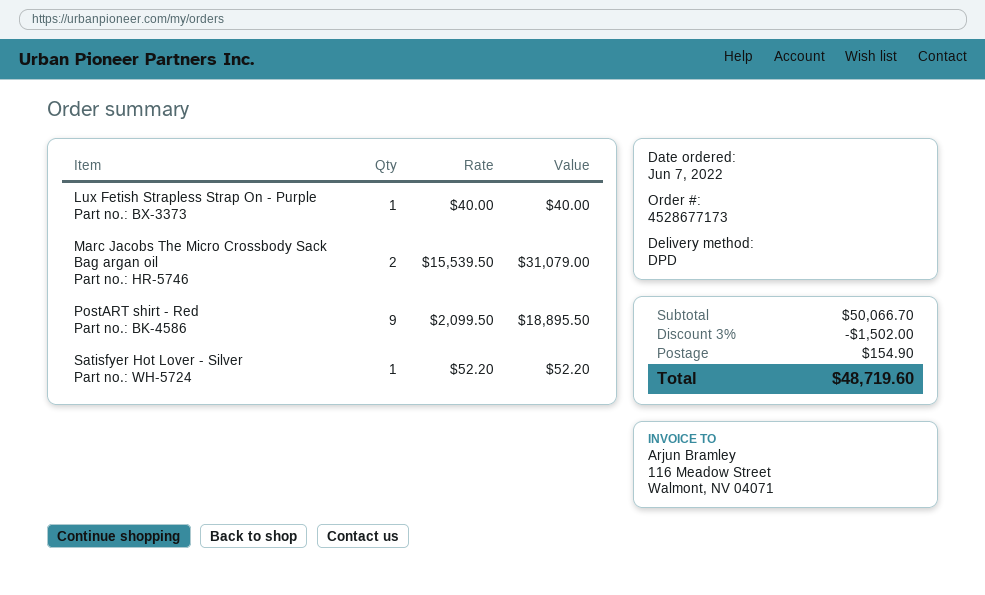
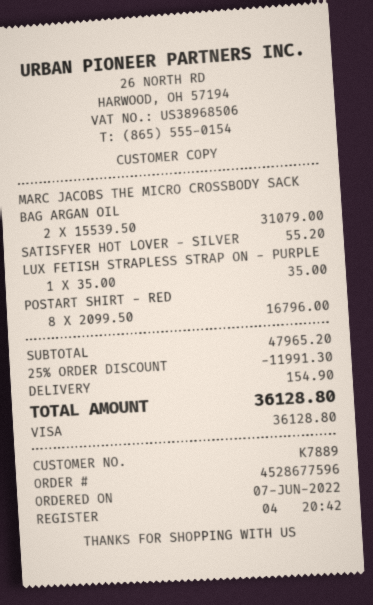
order number: 4528677173 -> 4528677596
Lux Fetish Strapless Strap On - Purple: 1 x 40.00 = 40.00 -> 1 x 35.00 = 35.00
PostART shirt - Red: 9 x 2099.50 = 18895.50 -> 8 x 2099.50 = 16796.00
Satisfyer Hot Lover - Silver: 1 x 52.20 = 52.20 -> 1 x 55.20 = 55.20
subtotal: 50066.70 -> 47965.20
discount: 3% = 1502.00 -> 25% = 11991.30
total: 48719.60 -> 36128.80

